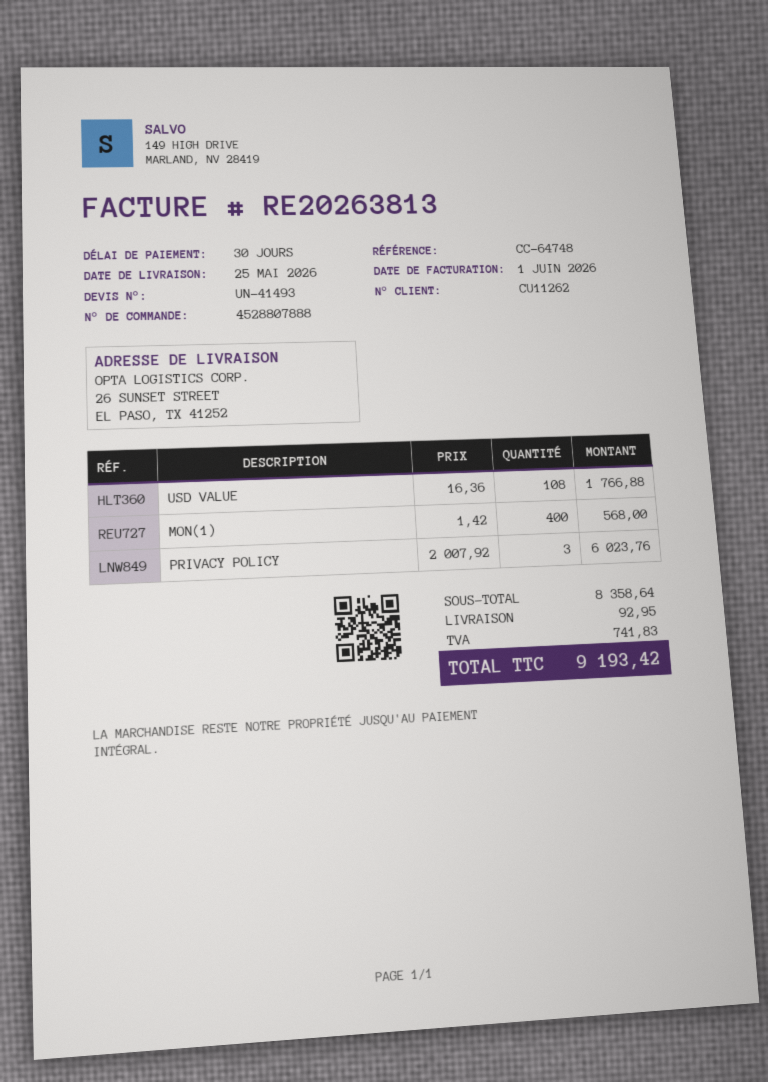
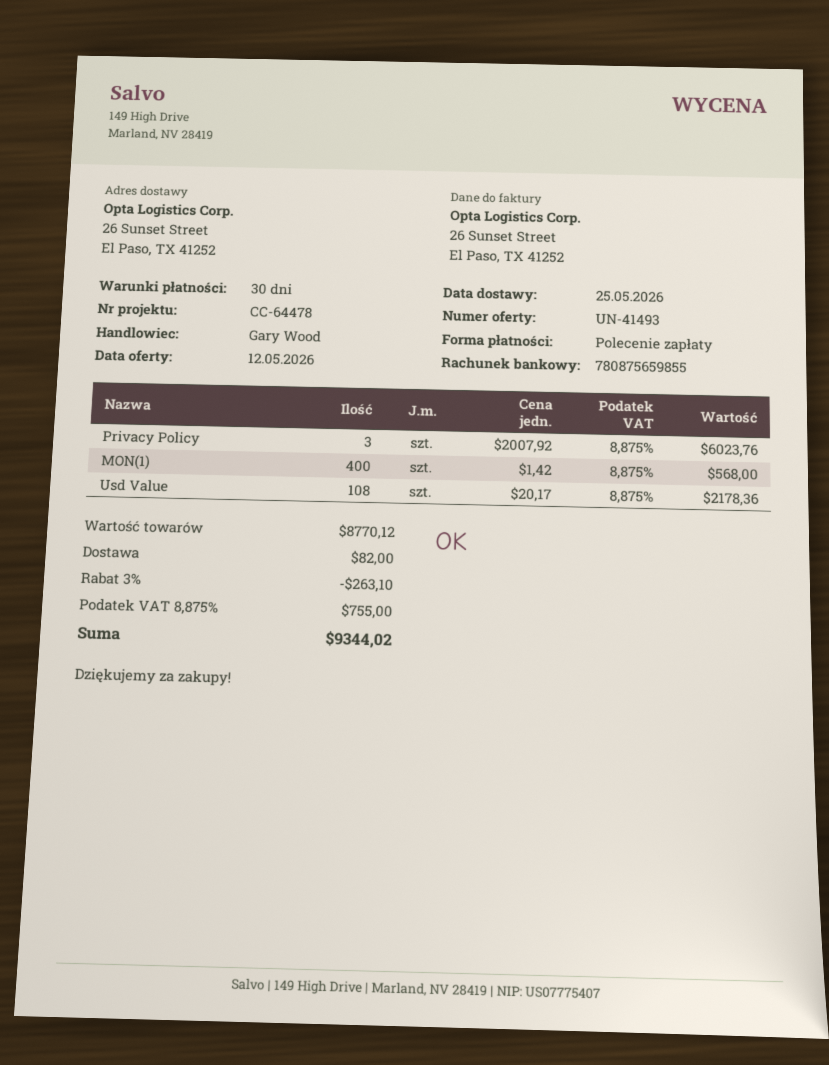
reference: CC-64748 -> CC-64478
USD VALUE: 108 x 16.36 = 1766.88 -> 108 x 20.17 = 2178.36
subtotal: 8358.64 -> 8770.12
discount: none -> 3% = 263.10
shipping: 92.95 -> 82.00
tax: 741.83 -> 755.00
total: 9193.42 -> 9344.02

